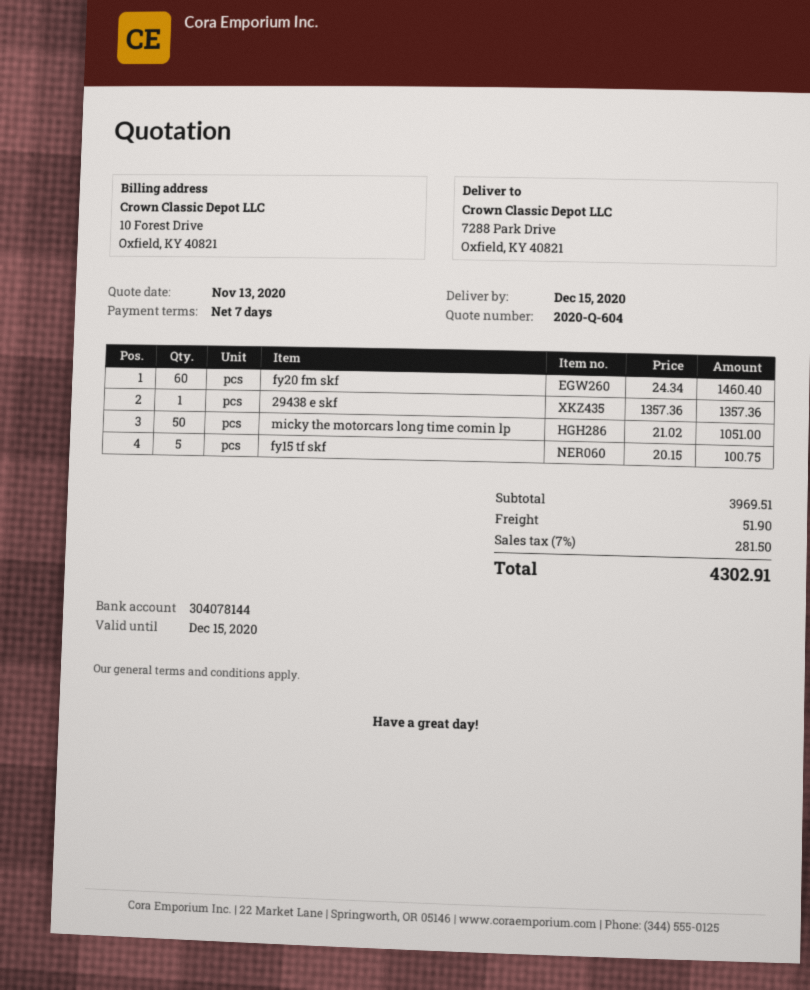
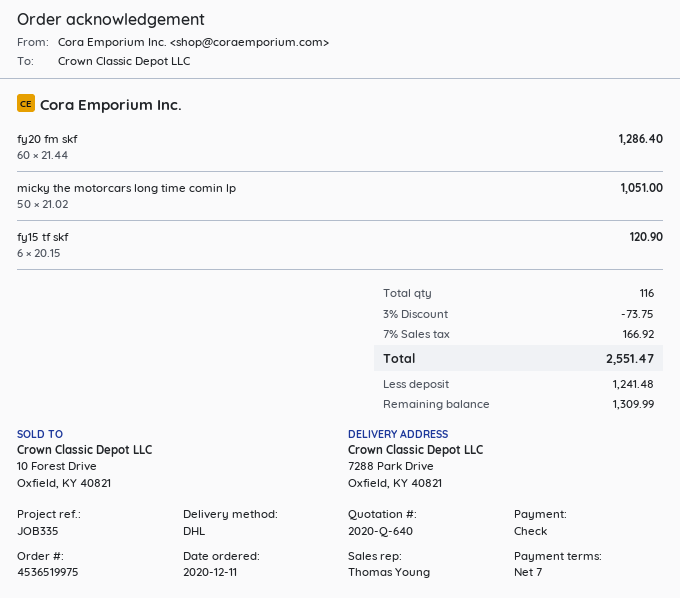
quote number: 2020-Q-604 -> 2020-Q-640
fy20 fm skf: 60 x 24.34 = 1460.40 -> 60 x 21.44 = 1286.40
29438 e skf: 1 x 1357.36 = 1357.36 -> none
fy15 tf skf: 5 x 20.15 = 100.75 -> 6 x 20.15 = 120.90
discount: none -> 3% = 73.75
shipping: 51.90 -> none
tax: 7% = 281.50 -> 7% = 166.92
total: 4302.91 -> 2551.47

